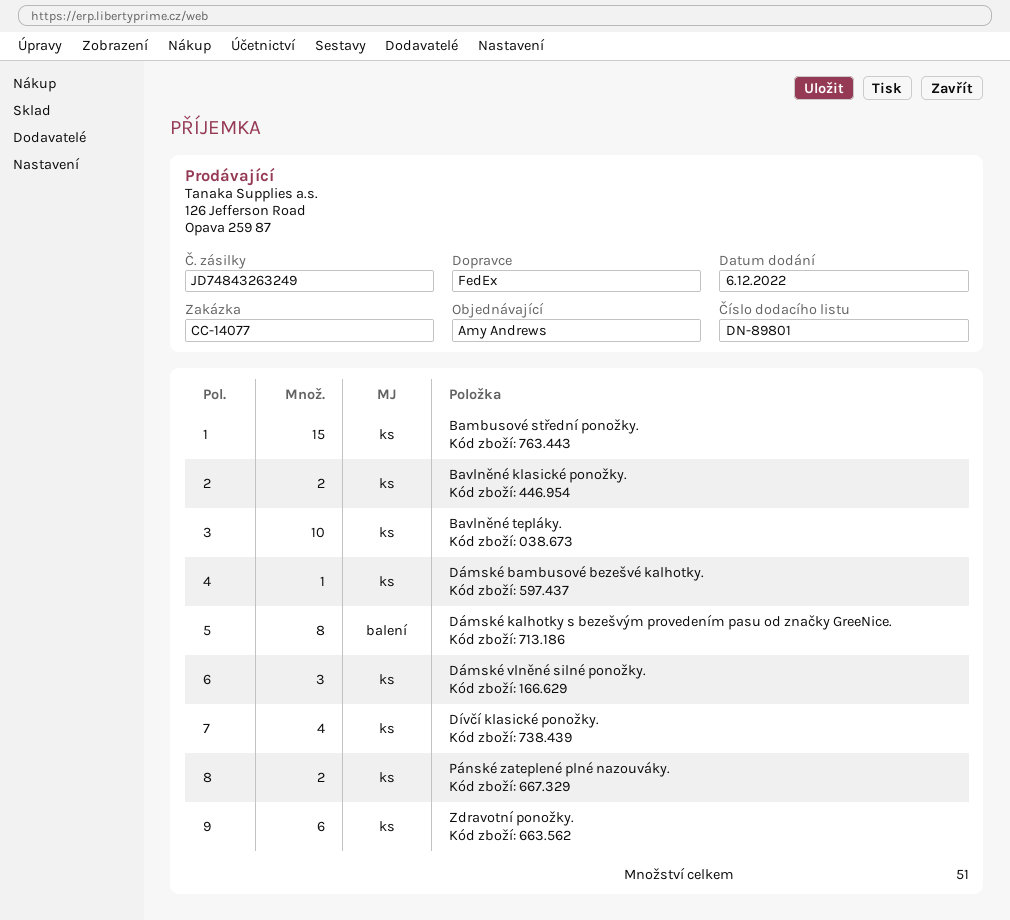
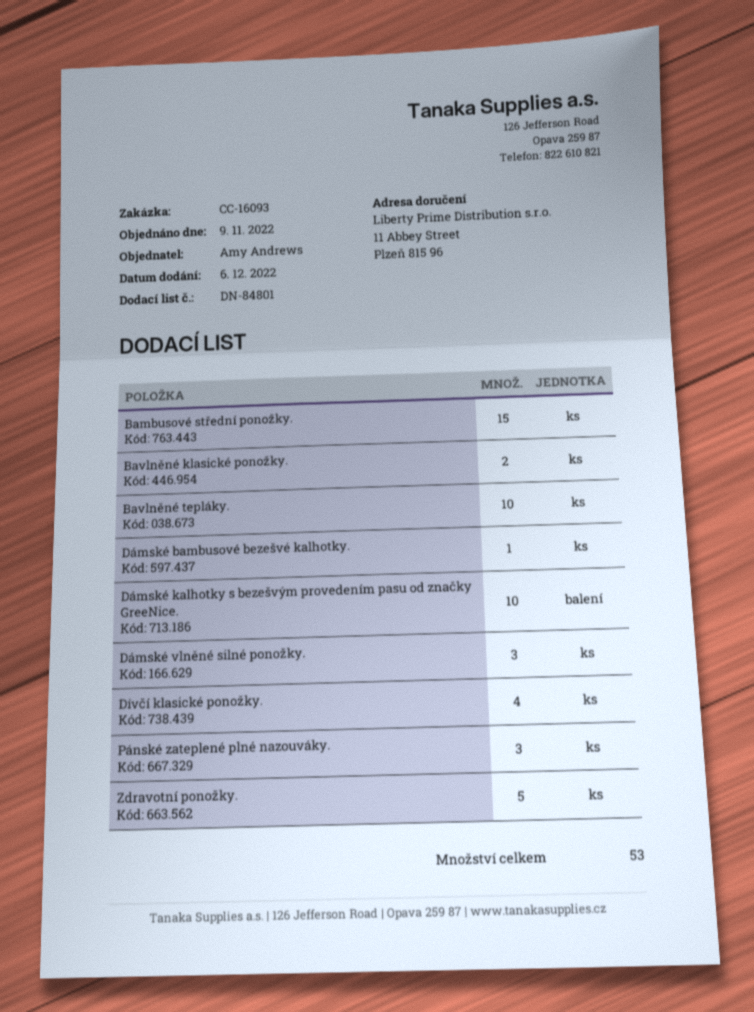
delivery note number: DN-89801 -> DN-84801
reference: CC-14077 -> CC-16093
Dámské kalhotky s bezešvým provedením pasu od značky GreeNice.: 8 -> 10
Pánské zateplené plné nazouváky.: 2 -> 3
Zdravotní ponožky.: 6 -> 5
total quantity: 51 -> 53

